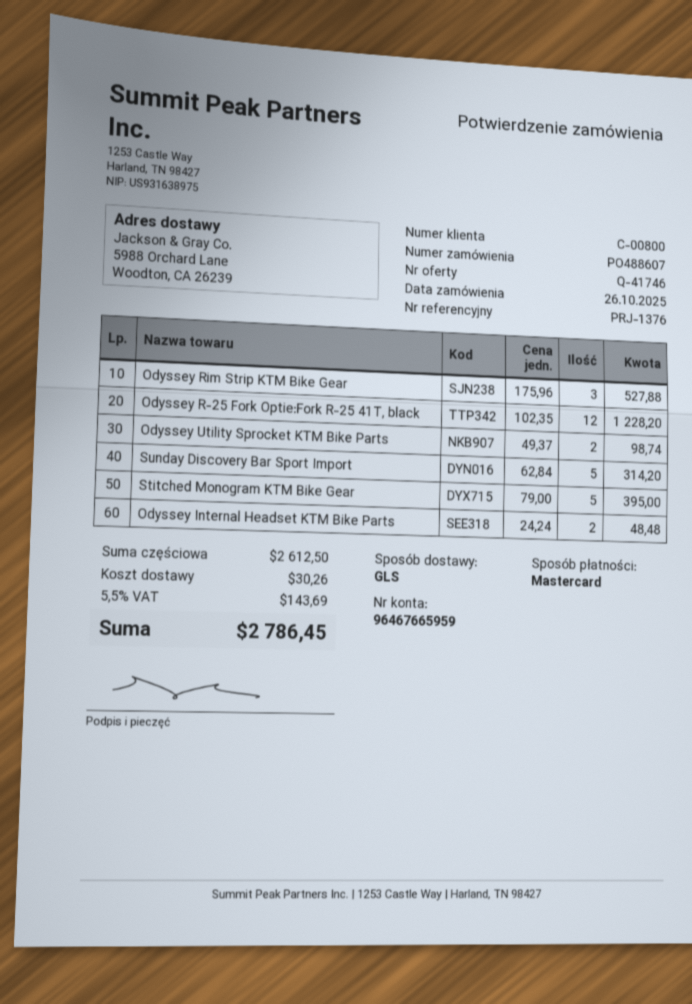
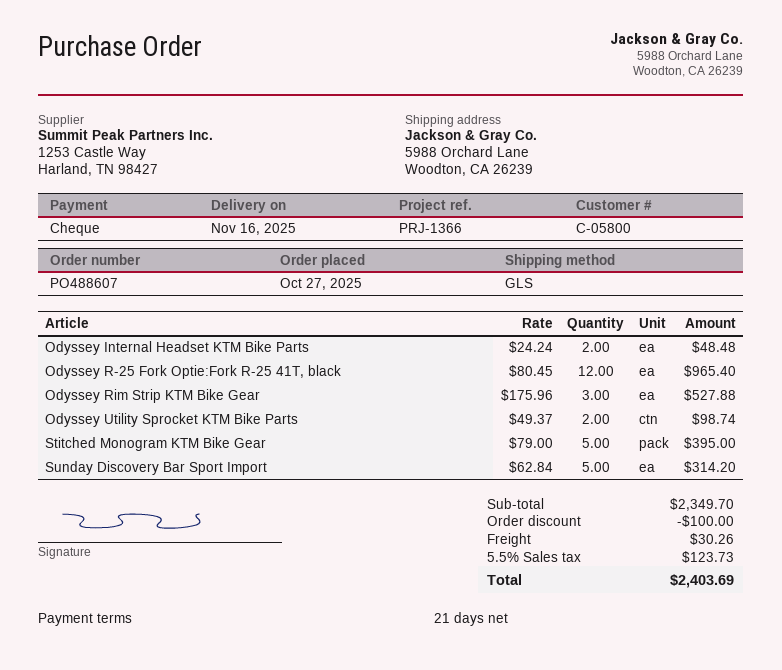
order date: 2025-10-26 -> 2025-10-27
customer number: C-00800 -> C-05800
reference: PRJ-1376 -> PRJ-1366
payment method: Mastercard -> cheque
Odyssey R-25 Fork Optie:Fork R-25 41T, black: 12 x 102.35 = 1228.20 -> 12 x 80.45 = 965.40
subtotal: 2612.50 -> 2349.70
discount: none -> 100.00
tax: 5.5% = 143.69 -> 5.5% = 123.73
total: 2786.45 -> 2403.69

